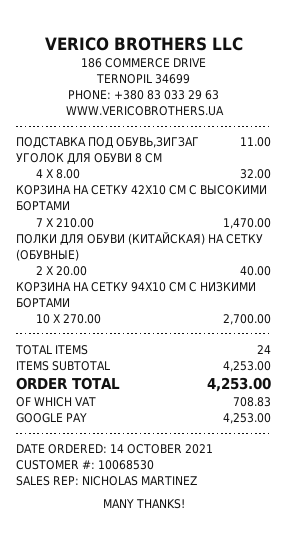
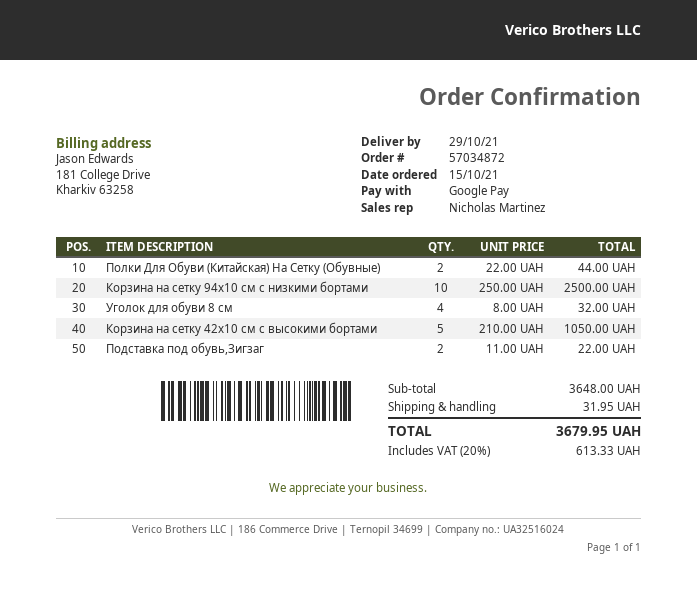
order date: 2021-10-14 -> 2021-10-15
ПОДСТАВКА ПОД ОБУВЬ,ЗИГЗАГ: 1 x 11.00 = 11.00 -> 2 x 11.00 = 22.00
КОРЗИНА НА СЕТКУ 42Х10 СМ С ВЫСОКИМИ БОРТАМИ: 7 x 210.00 = 1470.00 -> 5 x 210.00 = 1050.00
ПОЛКИ ДЛЯ ОБУВИ (КИТАЙСКАЯ) НА СЕТКУ (ОБУВНЫЕ): 2 x 20.00 = 40.00 -> 2 x 22.00 = 44.00
КОРЗИНА НА СЕТКУ 94Х10 СМ С НИЗКИМИ БОРТАМИ: 10 x 270.00 = 2700.00 -> 10 x 250.00 = 2500.00
subtotal: 4253.00 -> 3648.00
shipping: none -> 31.95
tax: 708.83 -> 613.33
total: 4253.00 -> 3679.95

